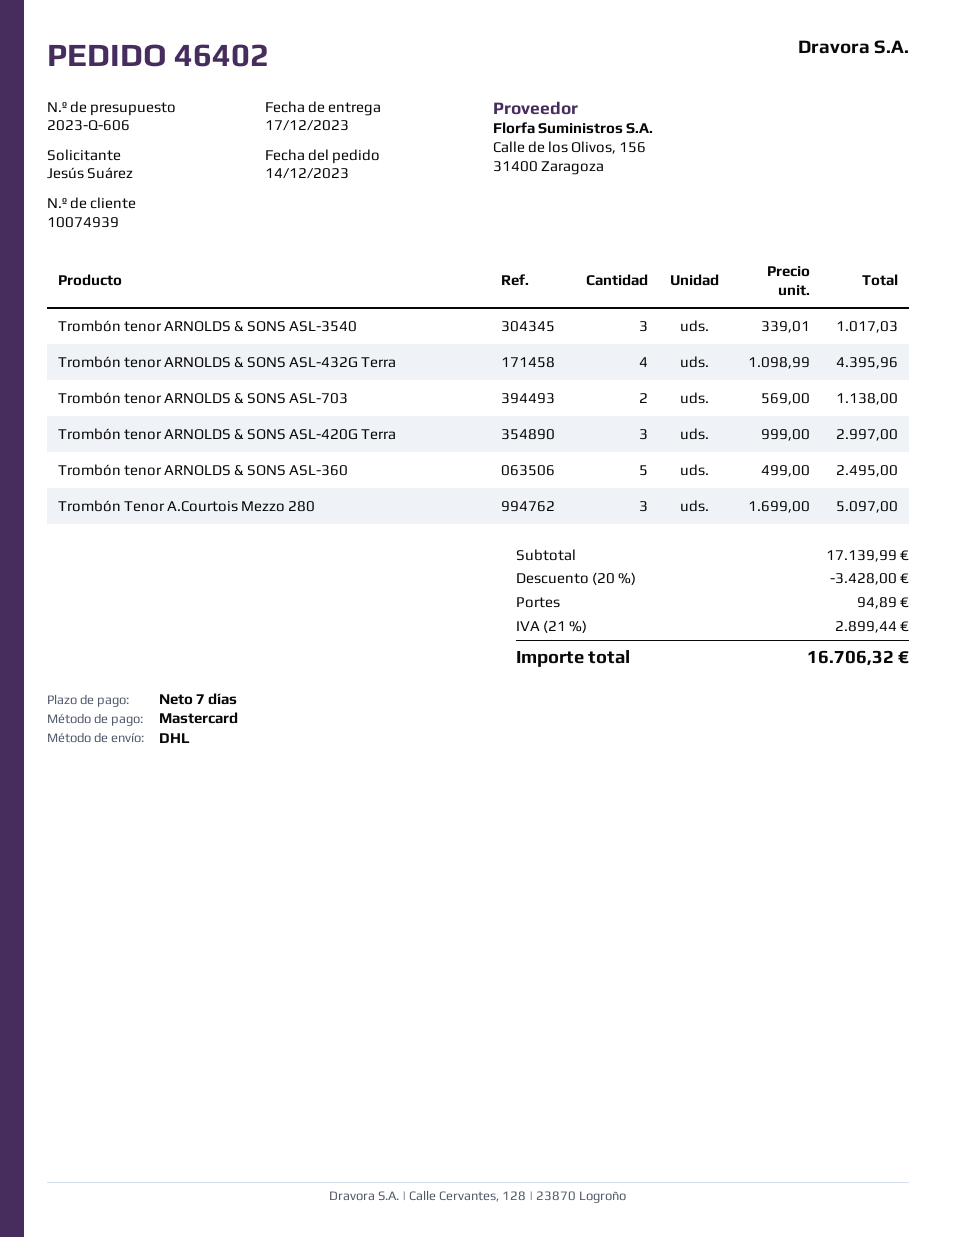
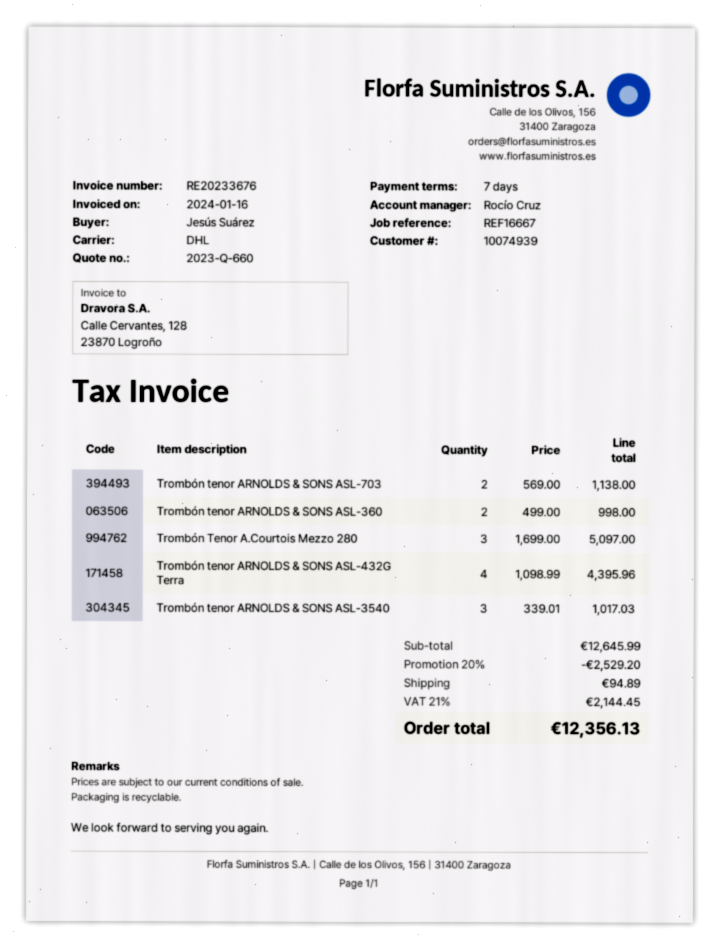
quote number: 2023-Q-606 -> 2023-Q-660
Trombón tenor ARNOLDS & SONS ASL-420G Terra: 3 x 999.00 = 2997.00 -> none
Trombón tenor ARNOLDS & SONS ASL-360: 5 x 499.00 = 2495.00 -> 2 x 499.00 = 998.00
subtotal: 17139.99 -> 12645.99
discount: 20% = 3428.00 -> 20% = 2529.20
tax: 21% = 2899.44 -> 21% = 2144.45
total: 16706.32 -> 12356.13

